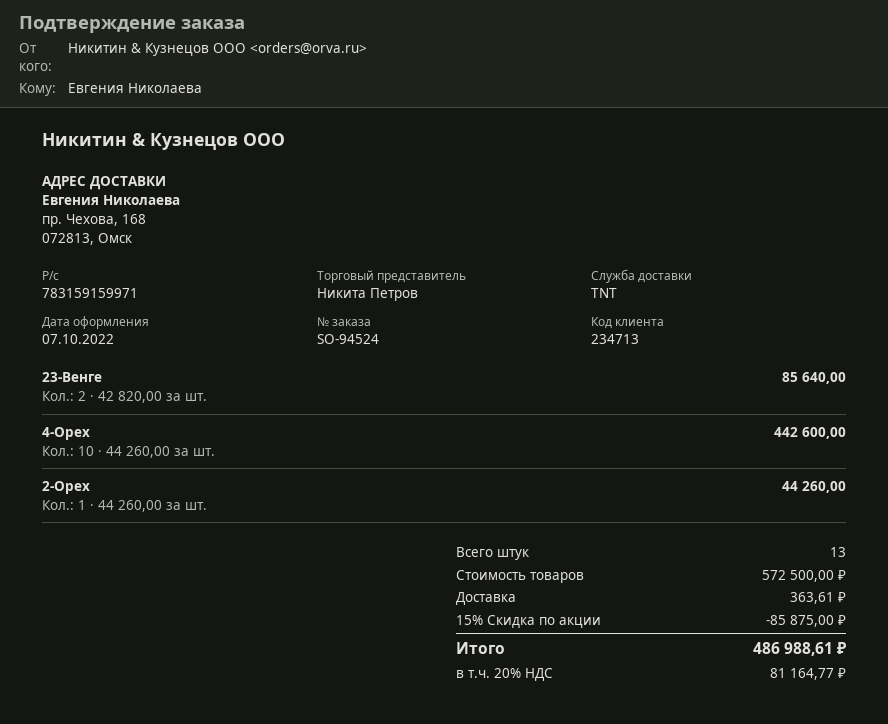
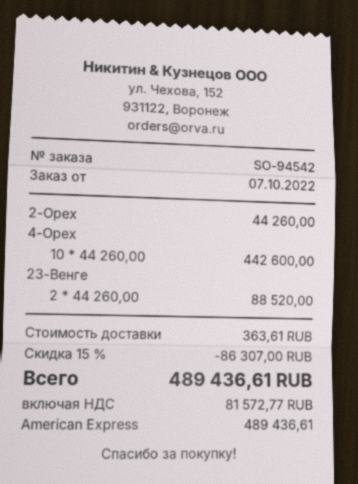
order number: SO-94524 -> SO-94542
23-Венге: 2 x 42820.00 = 85640.00 -> 2 x 44260.00 = 88520.00
discount: 15% = 85875.00 -> 15% = 86307.00
tax: 81164.77 -> 81572.77
total: 486988.61 -> 489436.61

